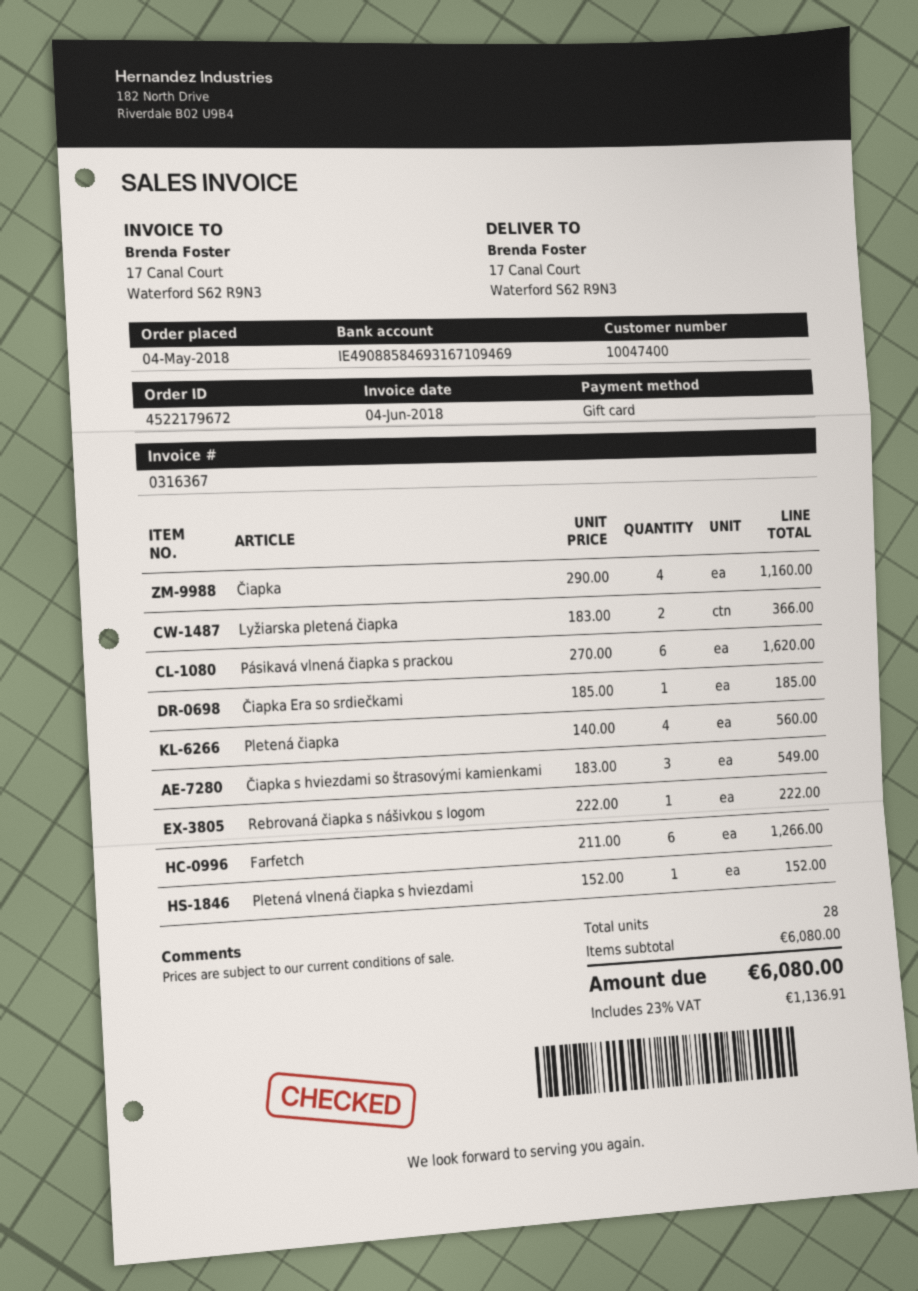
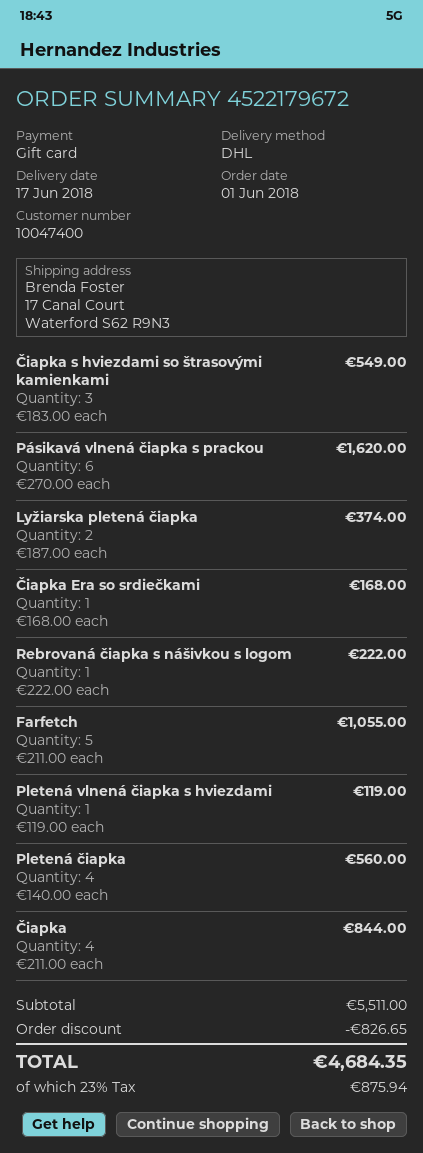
order date: 2018-05-04 -> 2018-06-01
Čiapka: 4 x 290.00 = 1160.00 -> 4 x 211.00 = 844.00
Lyžiarska pletená čiapka: 2 x 183.00 = 366.00 -> 2 x 187.00 = 374.00
Čiapka Era so srdiečkami: 1 x 185.00 = 185.00 -> 1 x 168.00 = 168.00
Farfetch: 6 x 211.00 = 1266.00 -> 5 x 211.00 = 1055.00
Pletená vlnená čiapka s hviezdami: 1 x 152.00 = 152.00 -> 1 x 119.00 = 119.00
subtotal: 6080.00 -> 5511.00
discount: none -> 826.65
tax: 23% = 1136.91 -> 23% = 875.94
total: 6080.00 -> 4684.35

